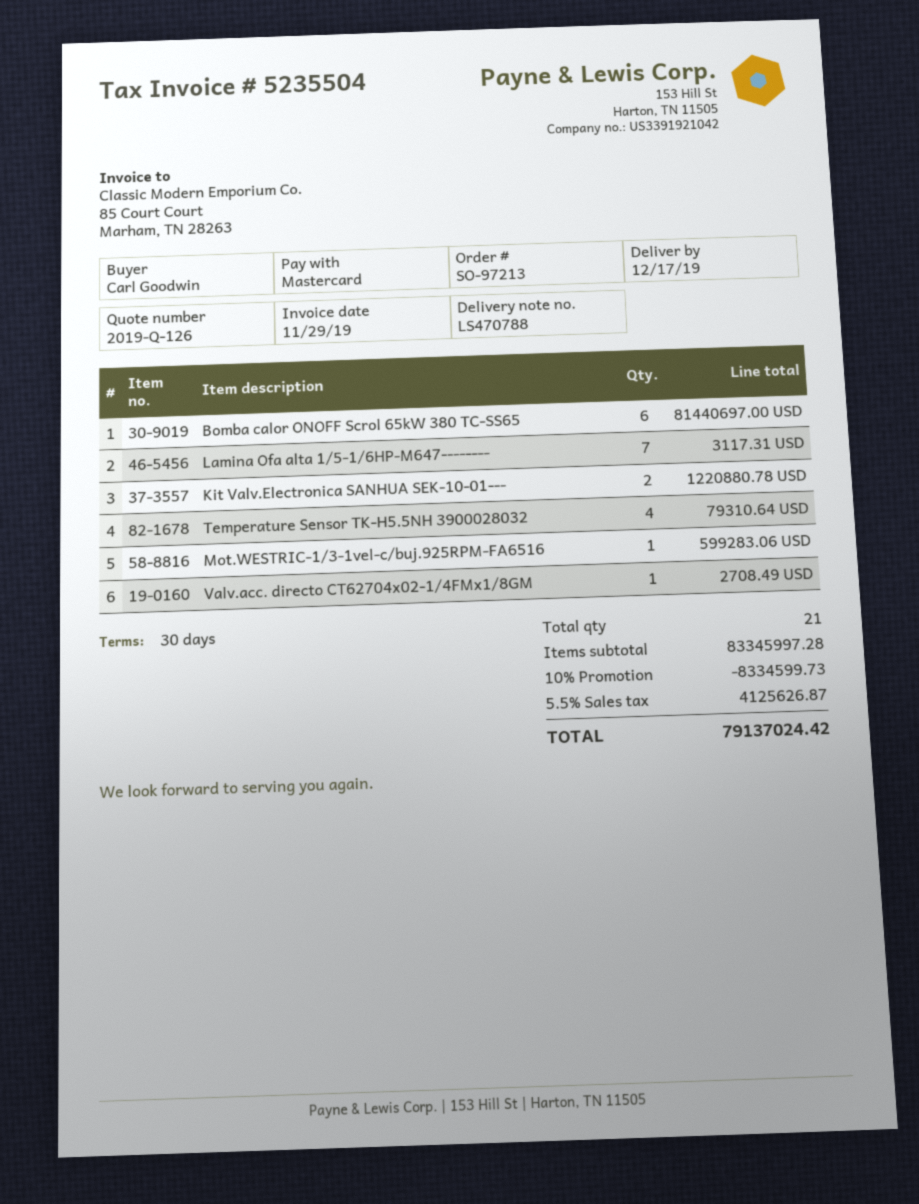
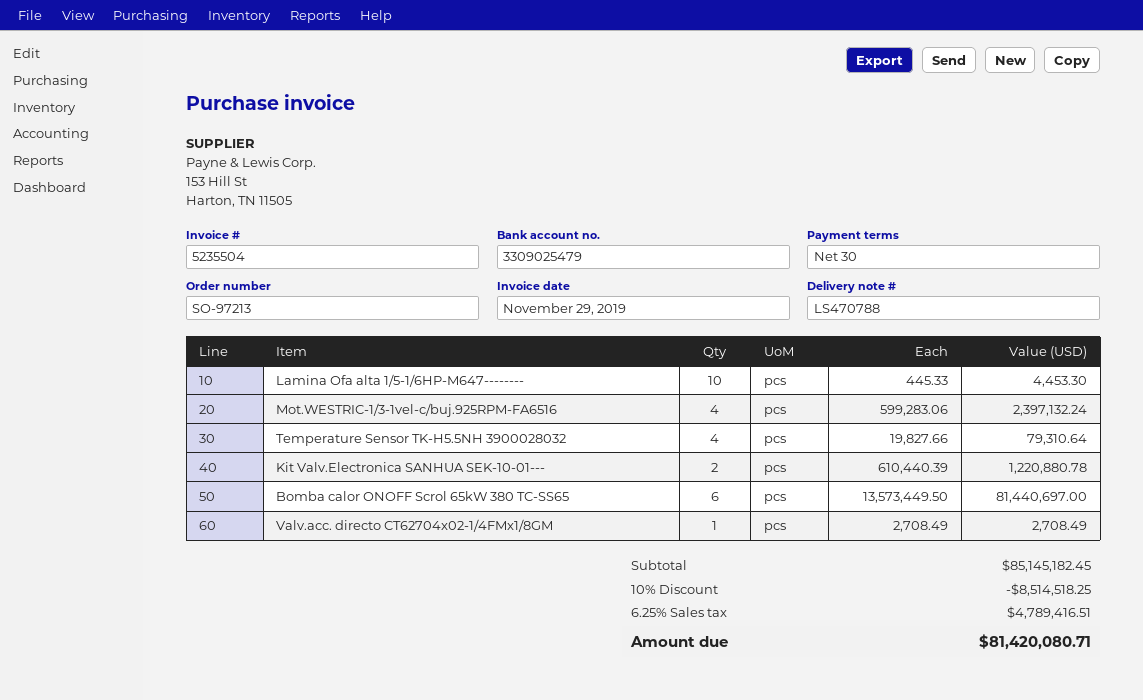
Lamina Ofa alta 1/5-1/6HP-M647--------: 7 for 3117.31 -> 10 for 4453.30
Mot.WESTRIC-1/3-1vel-c/buj.925RPM-FA6516: 1 for 599283.06 -> 4 for 2397132.24
subtotal: 83345997.28 -> 85145182.45
discount: 10% = 8334599.73 -> 10% = 8514518.25
tax: 5.5% = 4125626.87 -> 6.25% = 4789416.51
total: 79137024.42 -> 81420080.71

